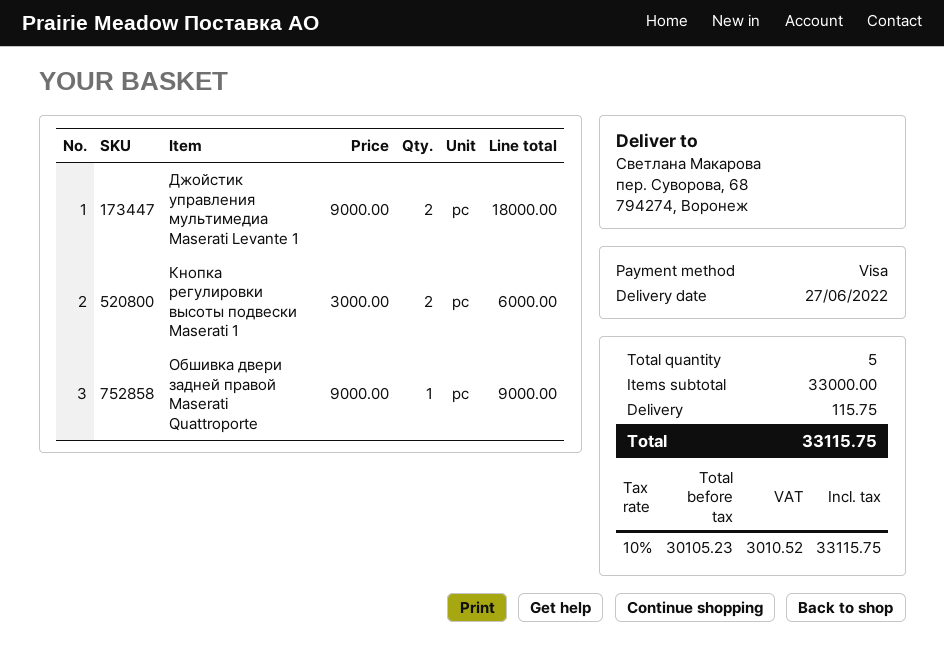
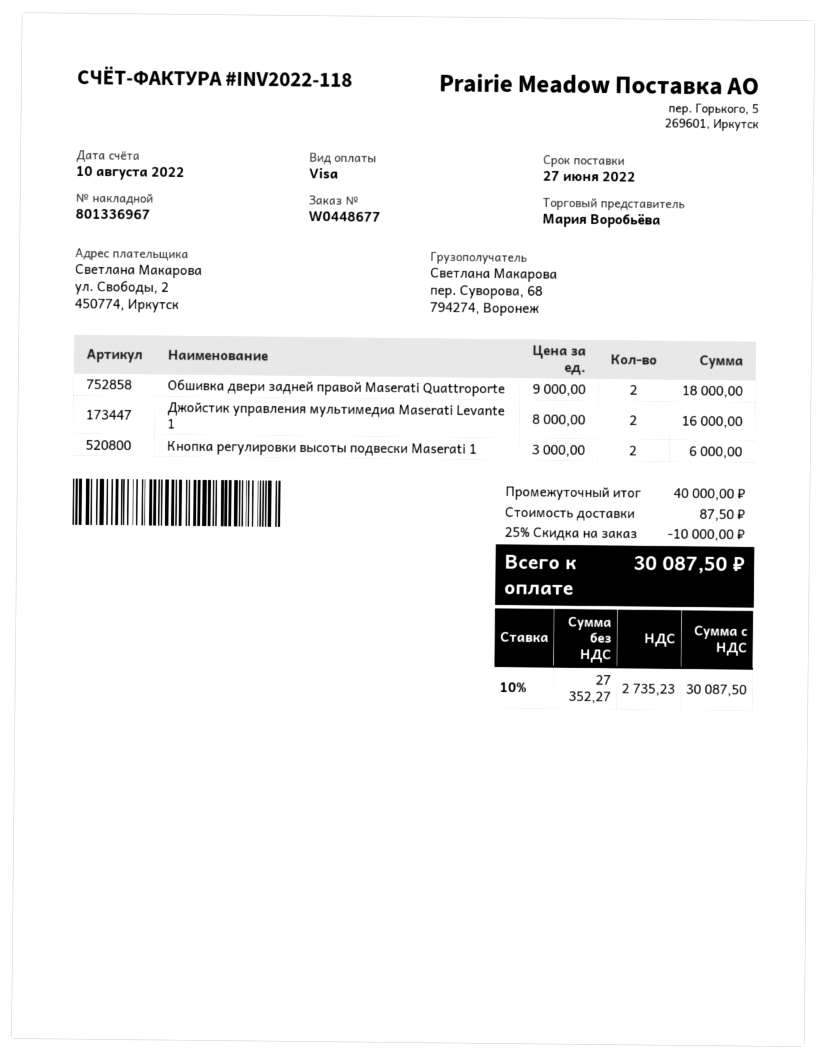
Джойстик управления мультимедиа Maserati Levante 1: 2 x 9000.00 = 18000.00 -> 2 x 8000.00 = 16000.00
Обшивка двери задней правой Maserati Quattroporte: 1 x 9000.00 = 9000.00 -> 2 x 9000.00 = 18000.00
subtotal: 33000.00 -> 40000.00
discount: none -> 25% = 10000.00
shipping: 115.75 -> 87.50
net: 30105.23 -> 27352.27
tax: 10% = 3010.52 -> 10% = 2735.23
total: 33115.75 -> 30087.50

